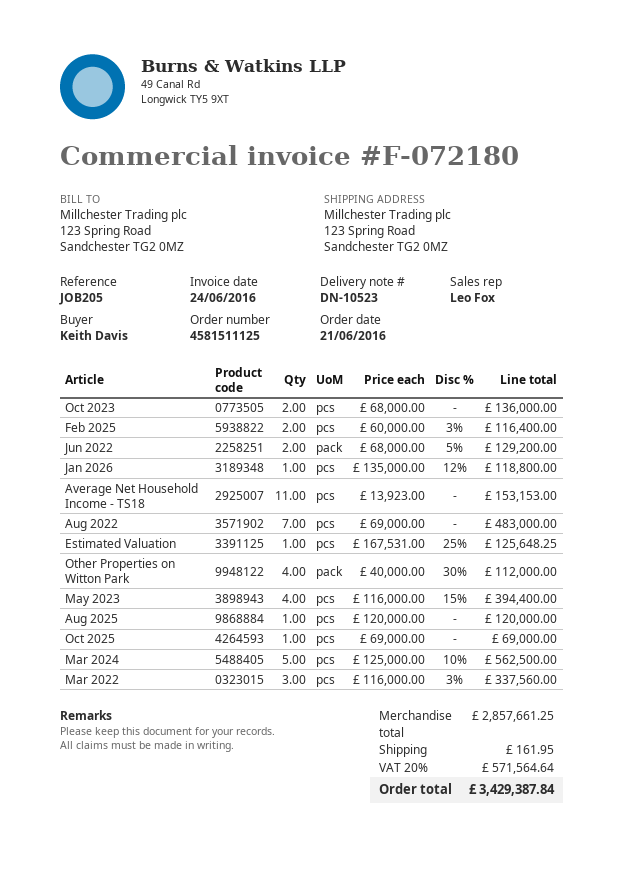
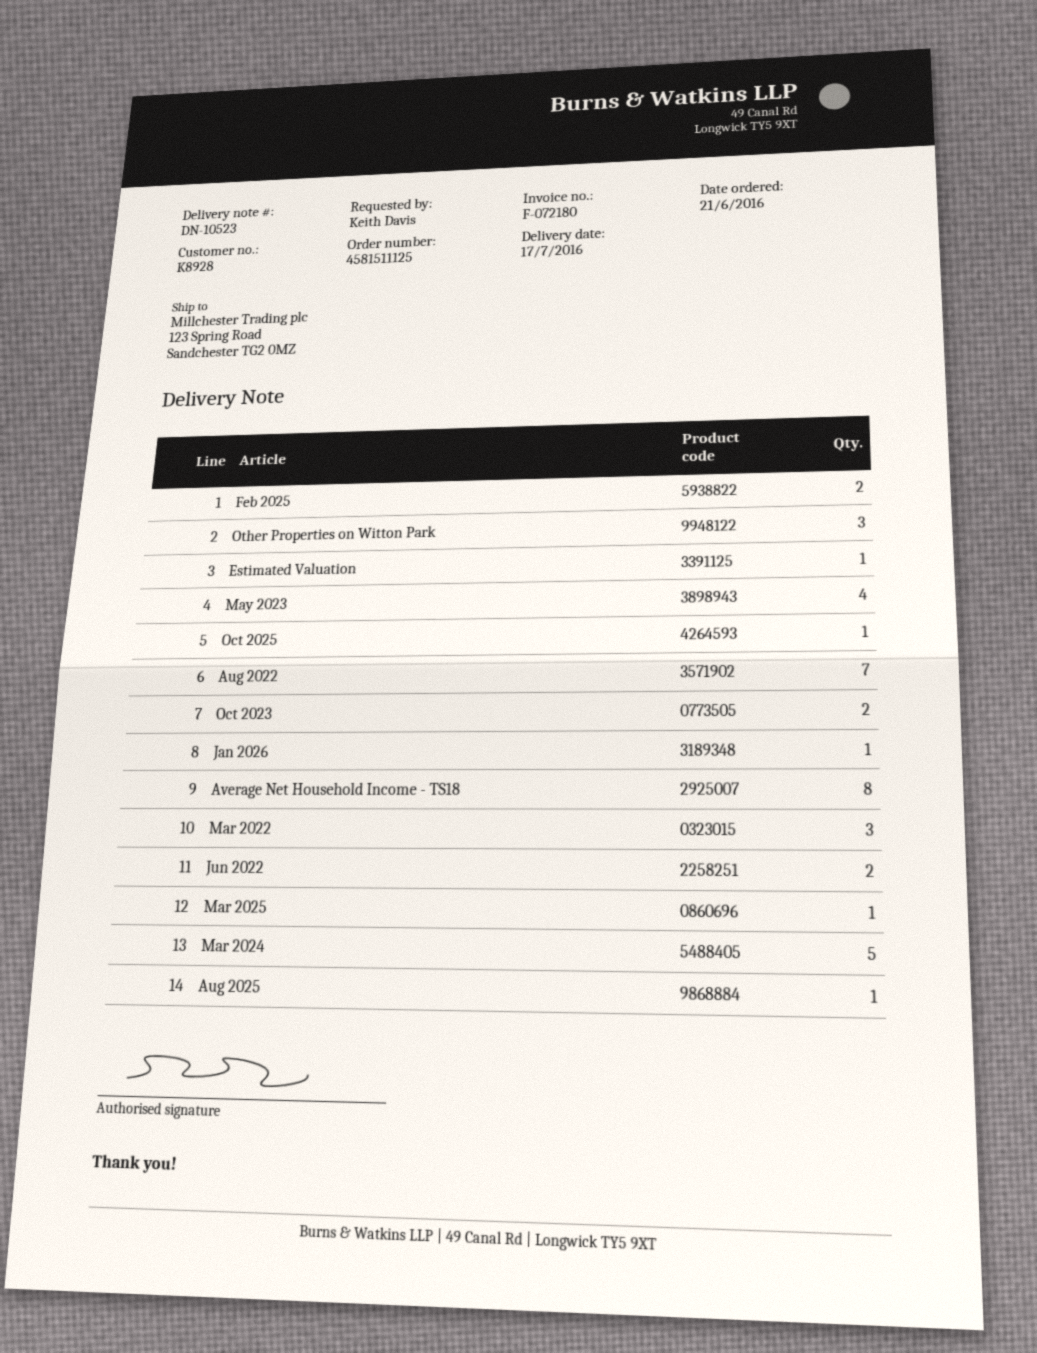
Average Net Household Income - TS18: 11 -> 8
Other Properties on Witton Park: 4 -> 3
Mar 2025: none -> 1

